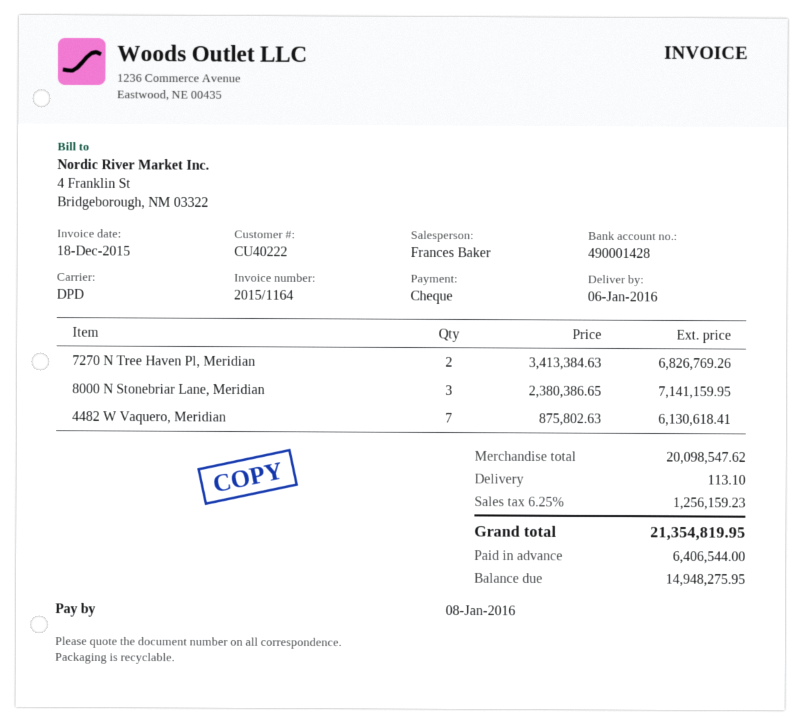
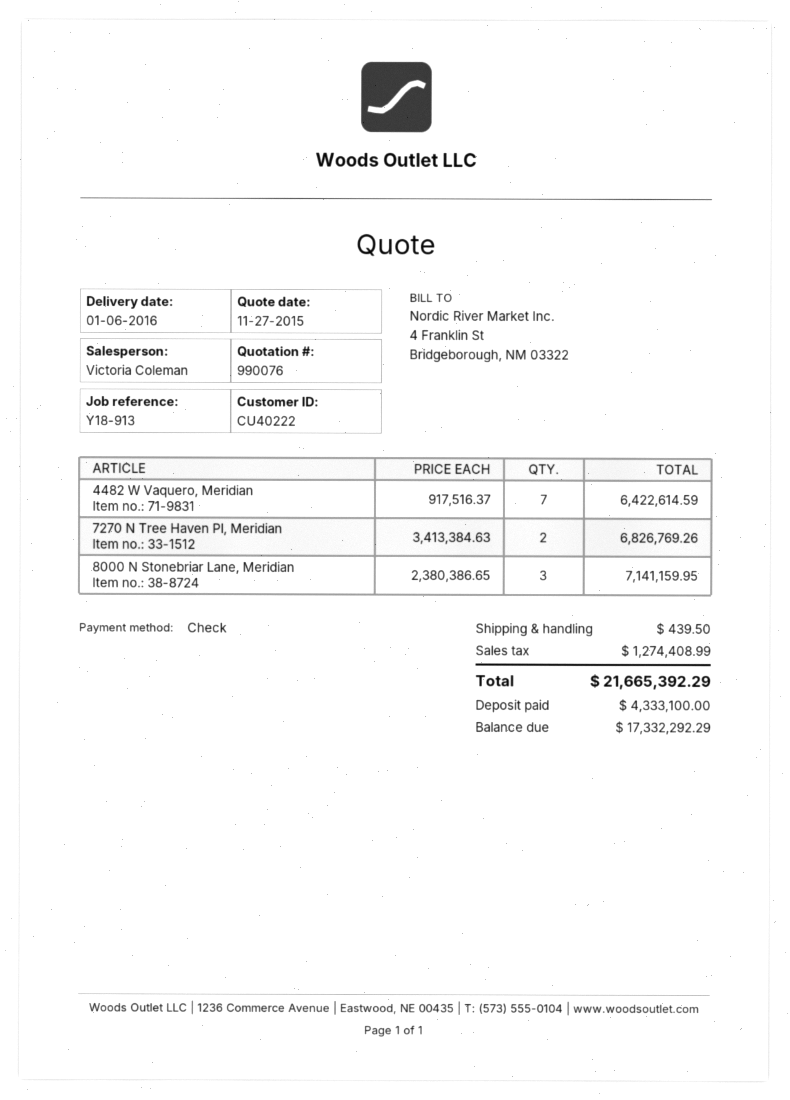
sales rep: Frances Baker -> Victoria Coleman
4482 W Vaquero, Meridian: 7 x 875802.63 = 6130618.41 -> 7 x 917516.37 = 6422614.59
shipping: 113.10 -> 439.50
tax: 1256159.23 -> 1274408.99
total: 21354819.95 -> 21665392.29
deposit: 6406544.00 -> 4333100.00
balance: 14948275.95 -> 17332292.29

